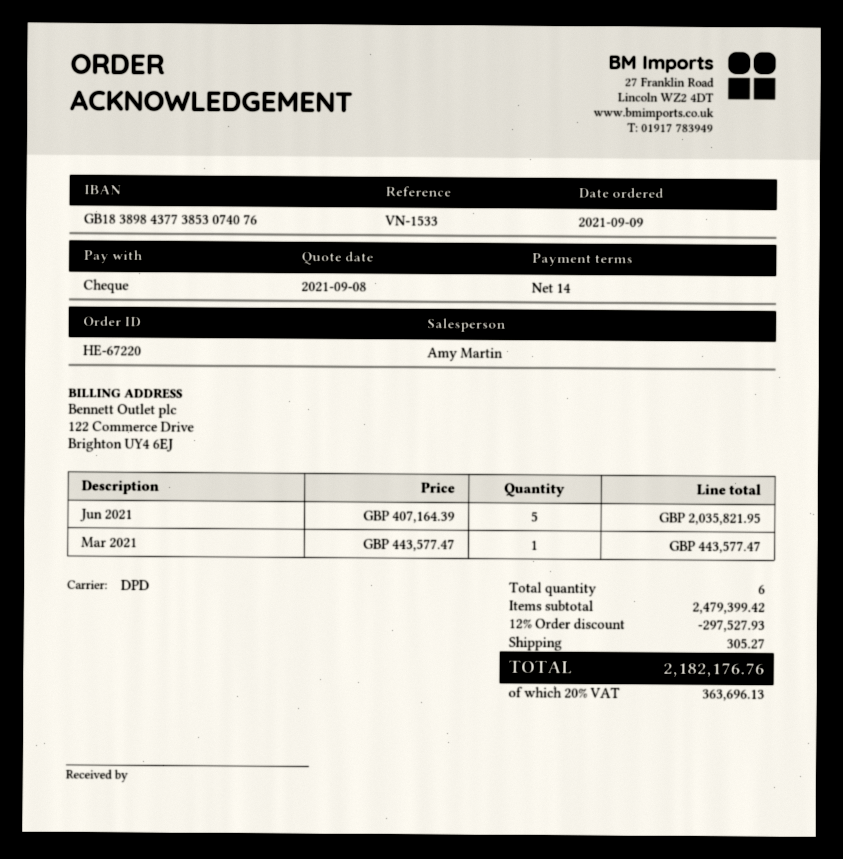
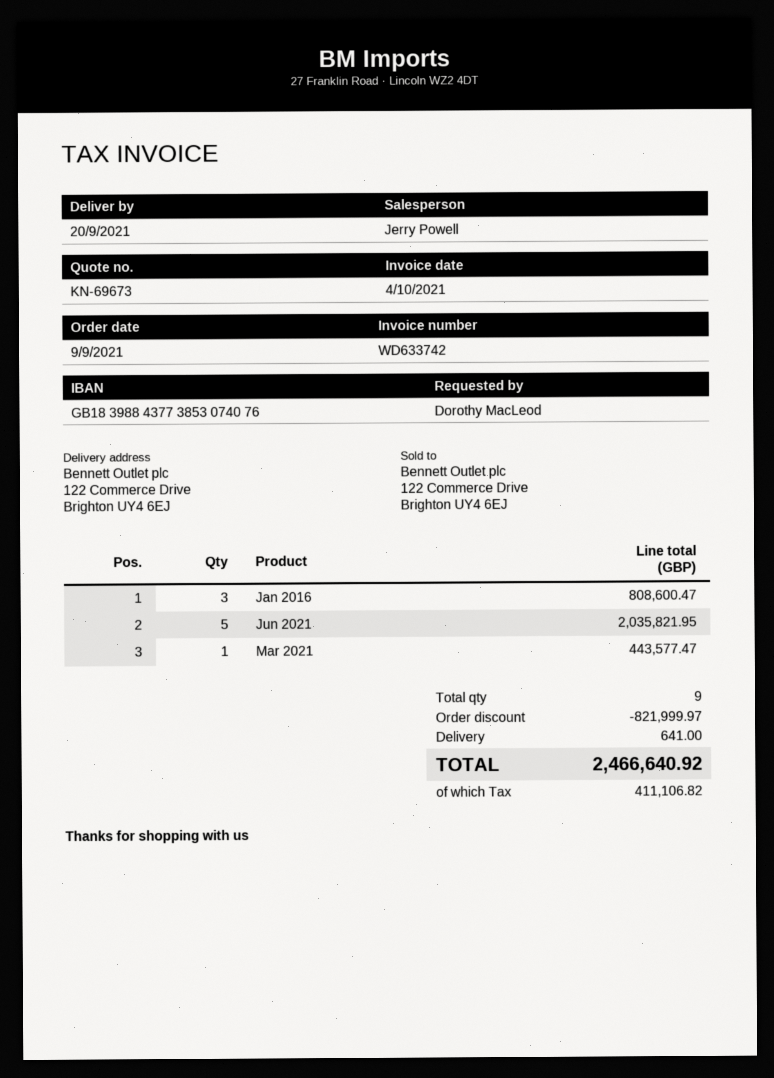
sales rep: Amy Martin -> Jerry Powell
bank account: GB18389843773853074076 -> GB18398843773853074076
Jan 2016: none -> 3 for 808600.47
total quantity: 6 -> 9
discount: 297527.93 -> 821999.97
shipping: 305.27 -> 641.00
tax: 363696.13 -> 411106.82
total: 2182176.76 -> 2466640.92

